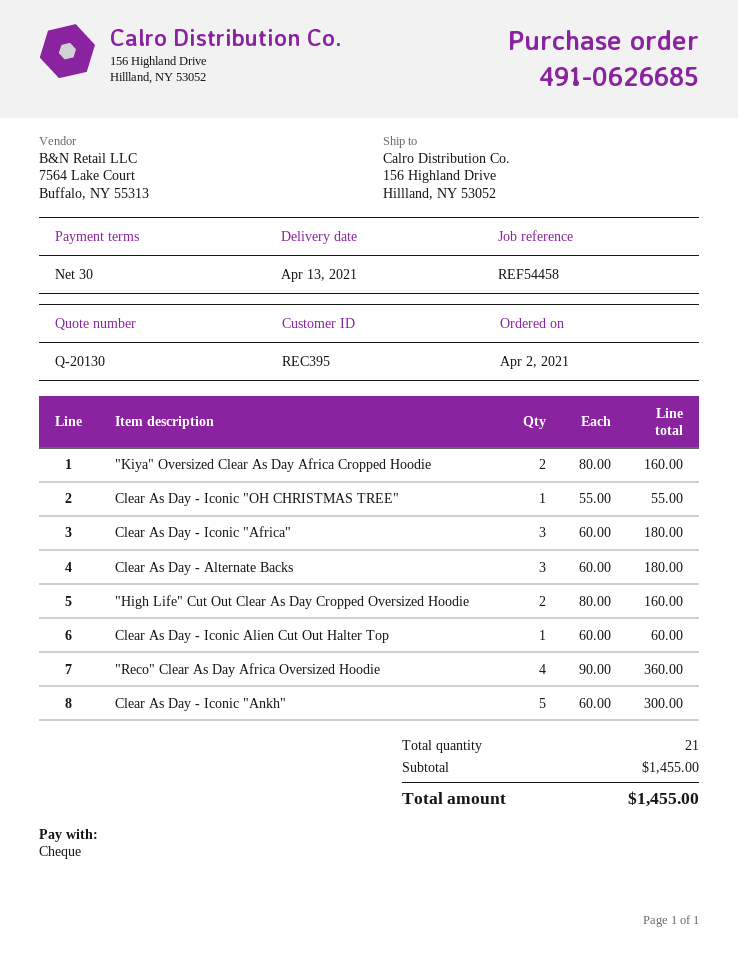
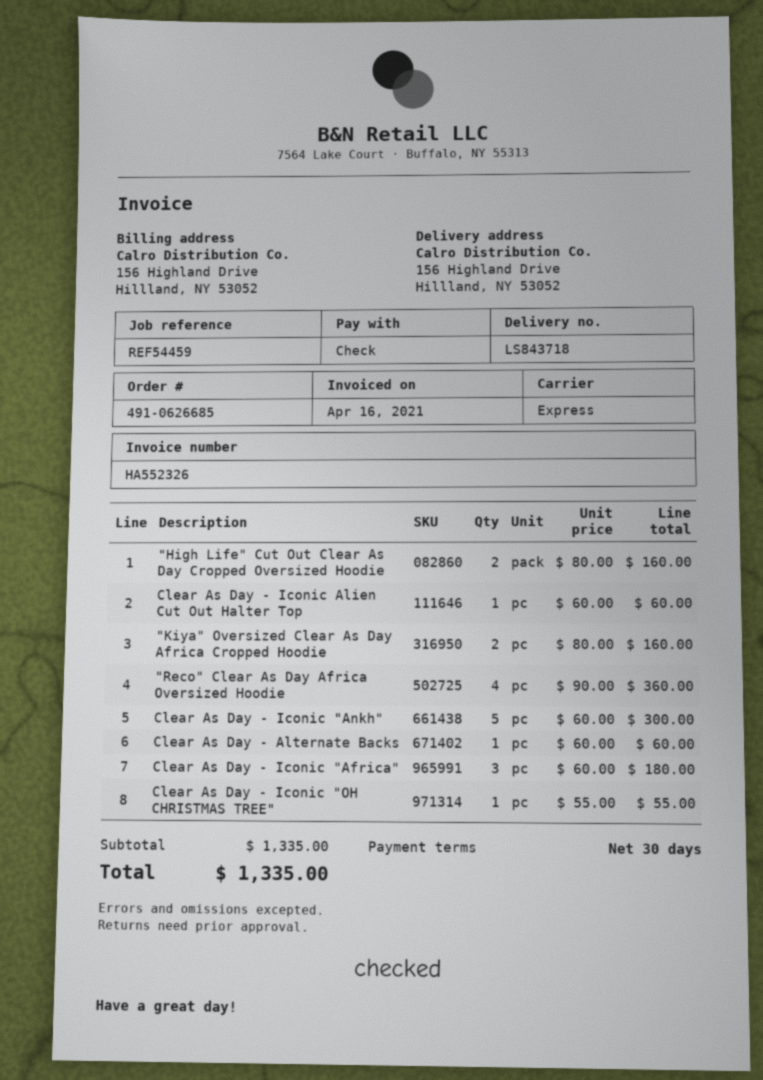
reference: REF54458 -> REF54459
Clear As Day - Alternate Backs: 3 x 60.00 = 180.00 -> 1 x 60.00 = 60.00
subtotal: 1455.00 -> 1335.00
total: 1455.00 -> 1335.00

